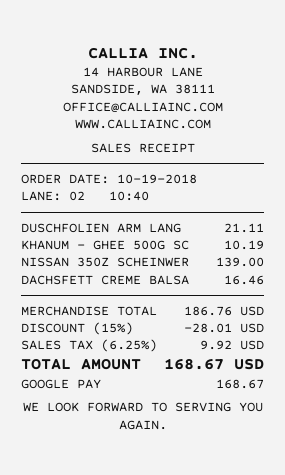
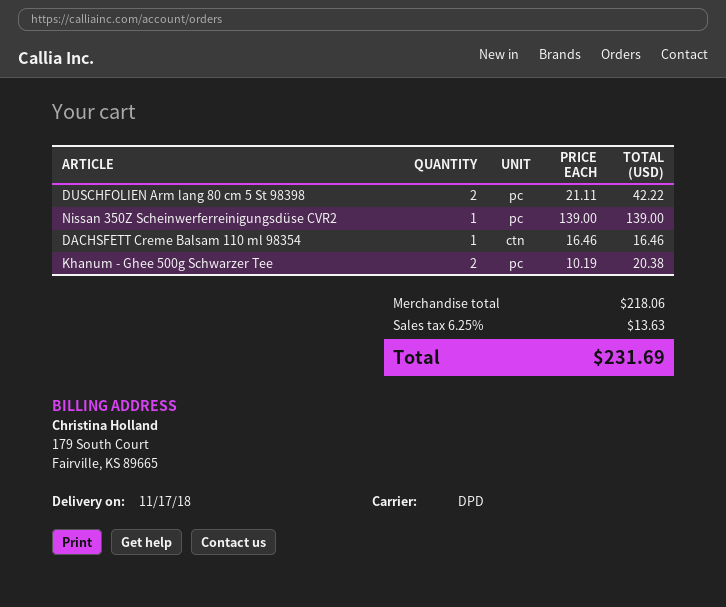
DUSCHFOLIEN ARM LANG: 1 x 21.11 = 21.11 -> 2 x 21.11 = 42.22
KHANUM - GHEE 500G SC: 1 x 10.19 = 10.19 -> 2 x 10.19 = 20.38
subtotal: 186.76 -> 218.06
discount: 15% = 28.01 -> none
tax: 6.25% = 9.92 -> 6.25% = 13.63
total: 168.67 -> 231.69

